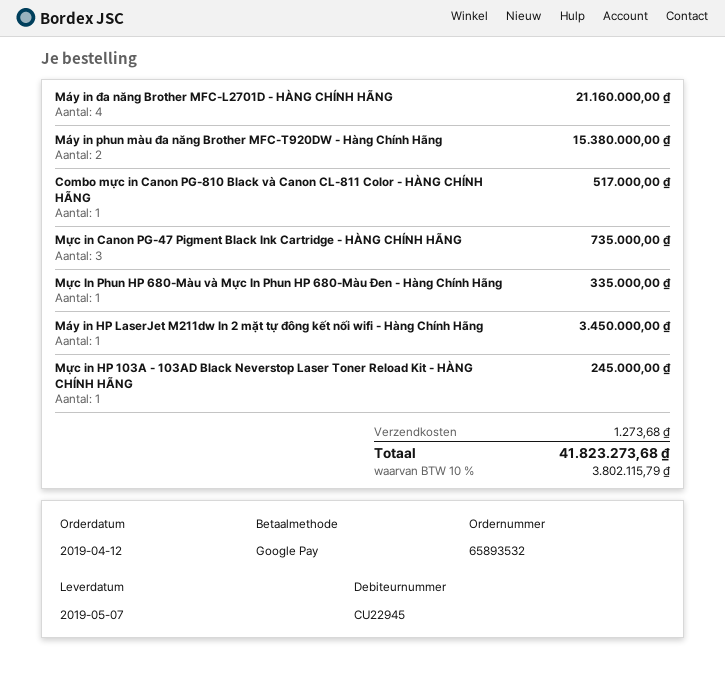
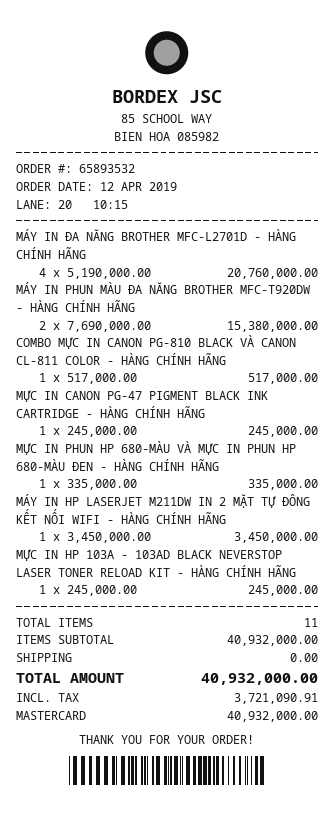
payment method: Google Pay -> Mastercard
Máy in đa năng Brother MFC-L2701D - HÀNG CHÍNH HÃNG: 4 for 21160000.00 -> 4 for 20760000.00
Mực in Canon PG-47 Pigment Black Ink Cartridge - HÀNG CHÍNH HÃNG: 3 for 735000.00 -> 1 for 245000.00
shipping: 1273.68 -> 0.00
tax: 3802115.79 -> 3721090.91
total: 41823273.68 -> 40932000.00

